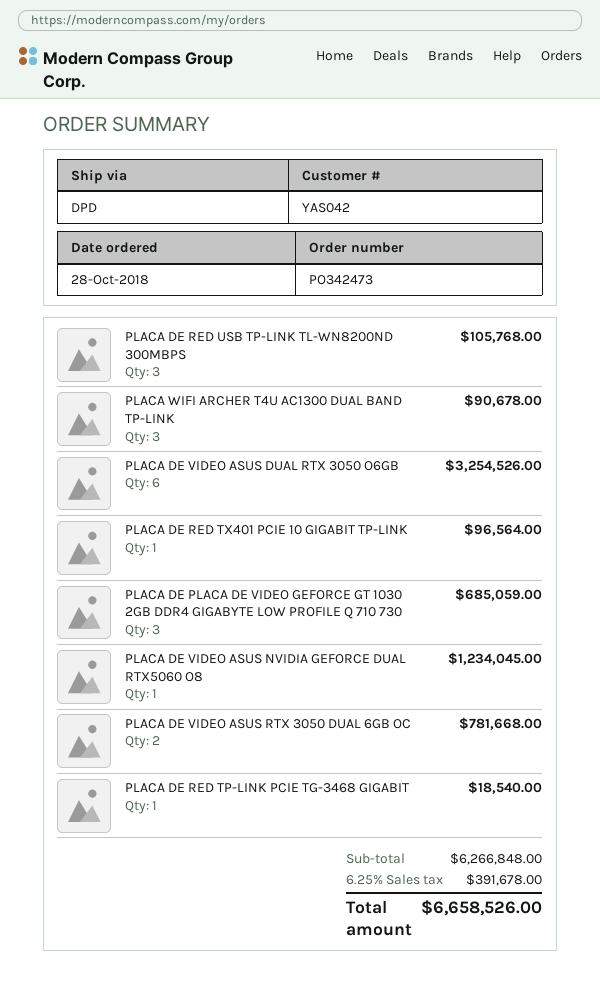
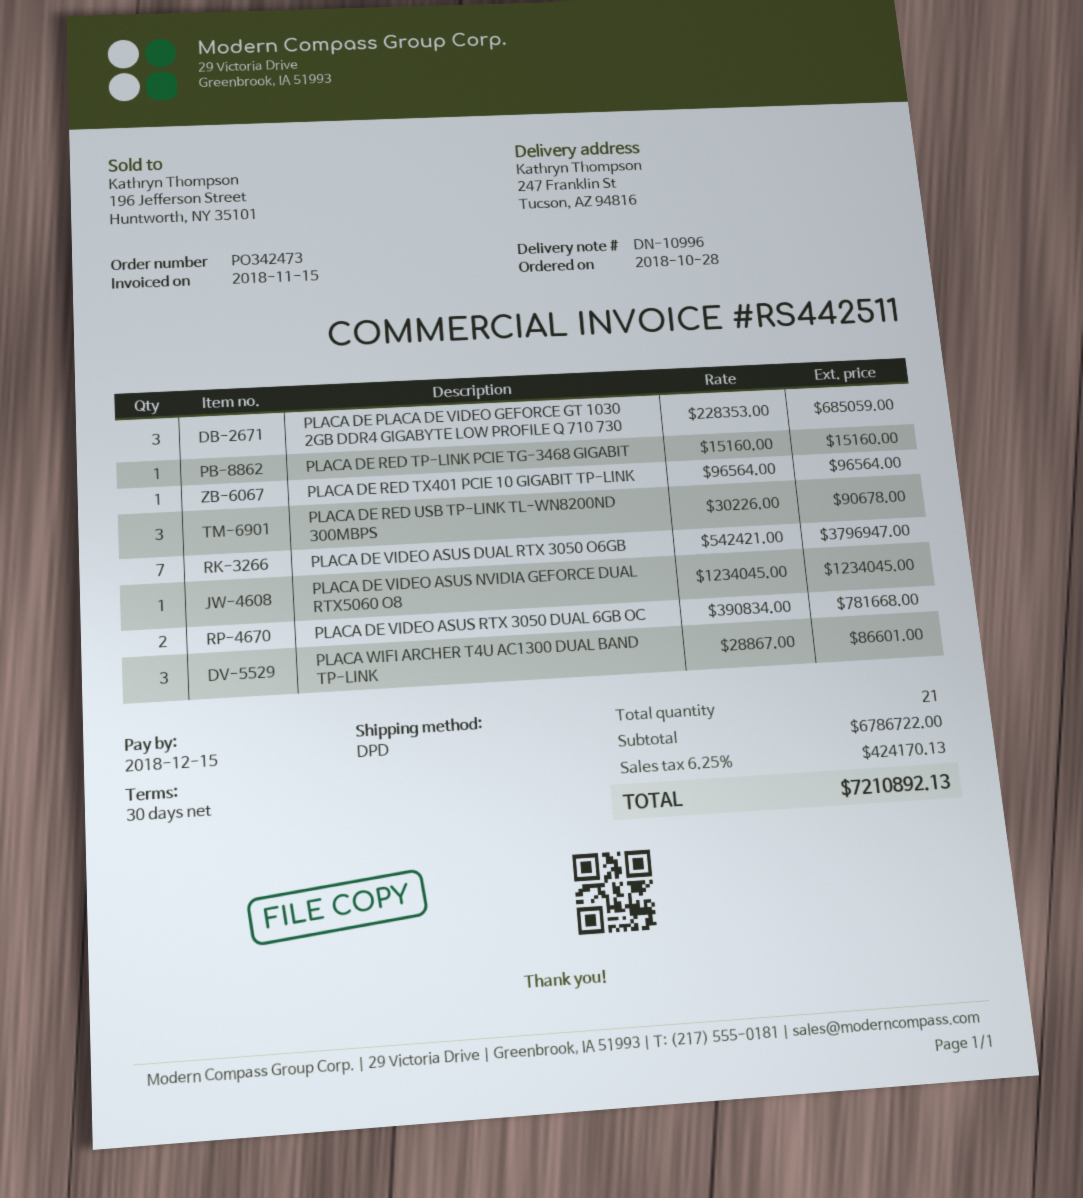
PLACA DE RED USB TP-LINK TL-WN8200ND 300MBPS: 3 for 105768.00 -> 3 for 90678.00
PLACA WIFI ARCHER T4U AC1300 DUAL BAND TP-LINK: 3 for 90678.00 -> 3 for 86601.00
PLACA DE VIDEO ASUS DUAL RTX 3050 O6GB: 6 for 3254526.00 -> 7 for 3796947.00
PLACA DE RED TP-LINK PCIE TG-3468 GIGABIT: 1 for 18540.00 -> 1 for 15160.00
subtotal: 6266848.00 -> 6786722.00
tax: 6.25% = 391678.00 -> 6.25% = 424170.13
total: 6658526.00 -> 7210892.13

